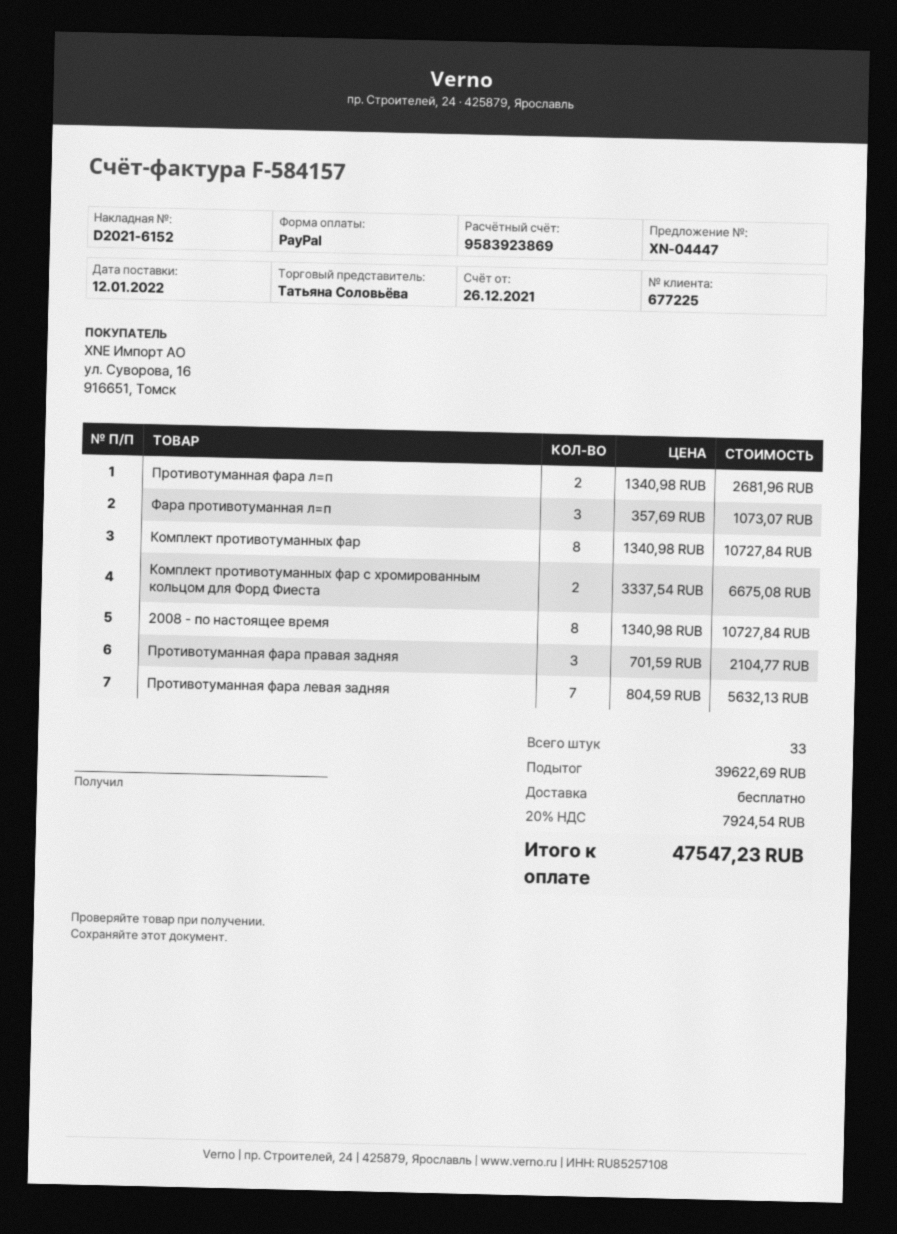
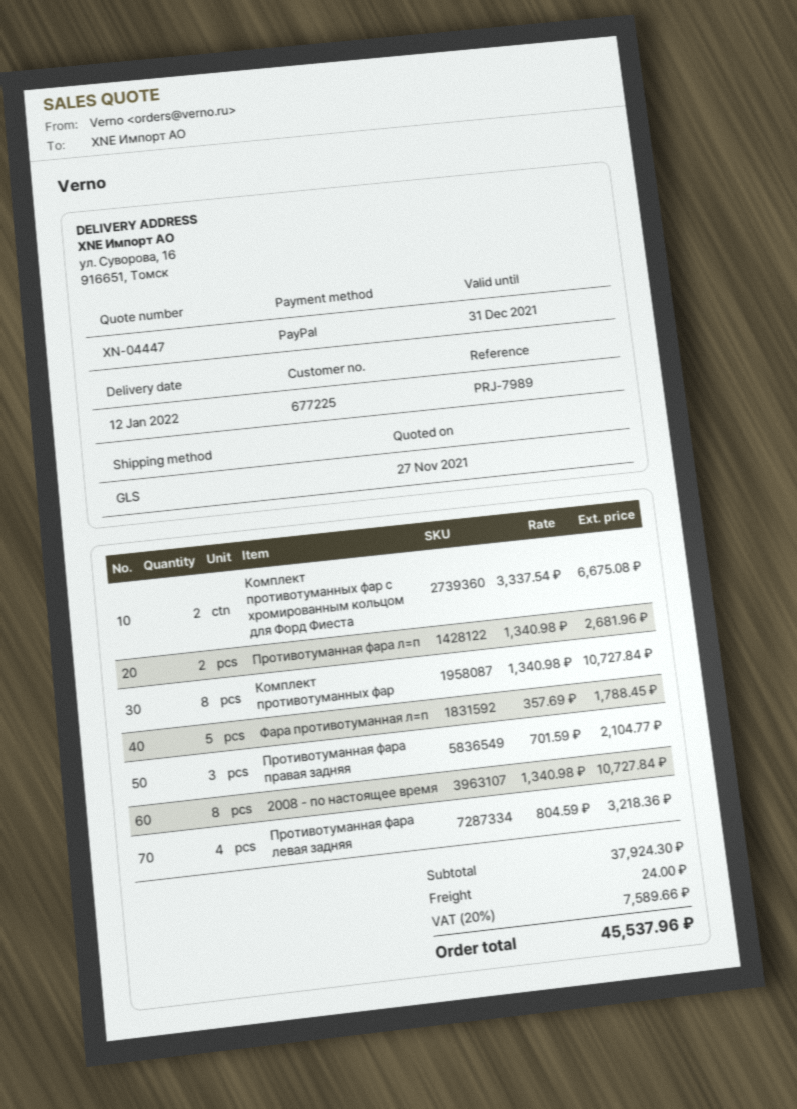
Фара противотуманная л=п: 3 x 357.69 = 1073.07 -> 5 x 357.69 = 1788.45
Противотуманная фара левая задняя: 7 x 804.59 = 5632.13 -> 4 x 804.59 = 3218.36
subtotal: 39622.69 -> 37924.30
shipping: 0.00 -> 24.00
tax: 20% = 7924.54 -> 20% = 7589.66
total: 47547.23 -> 45537.96

